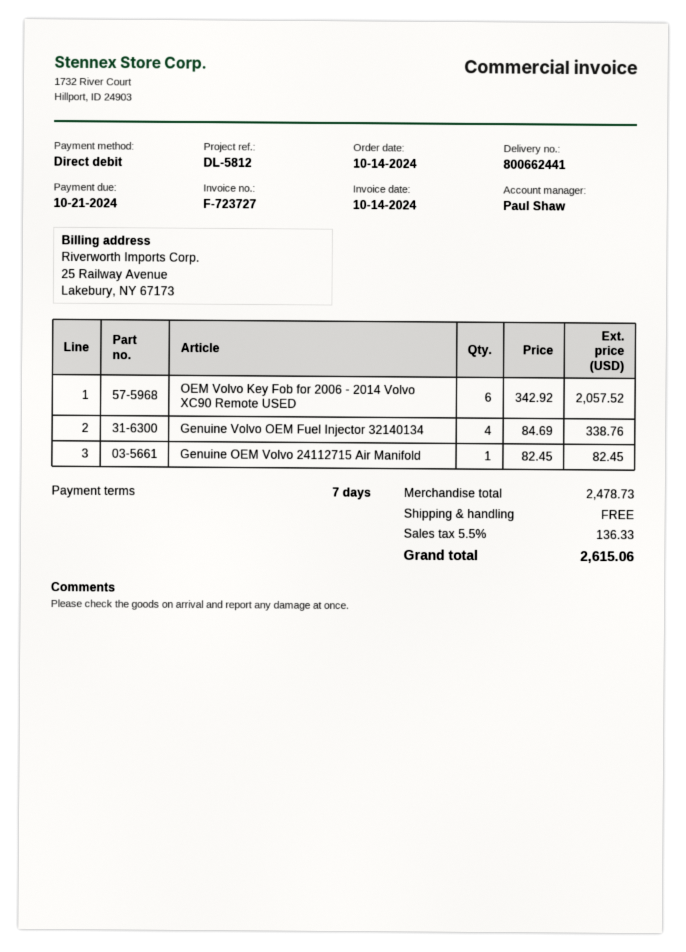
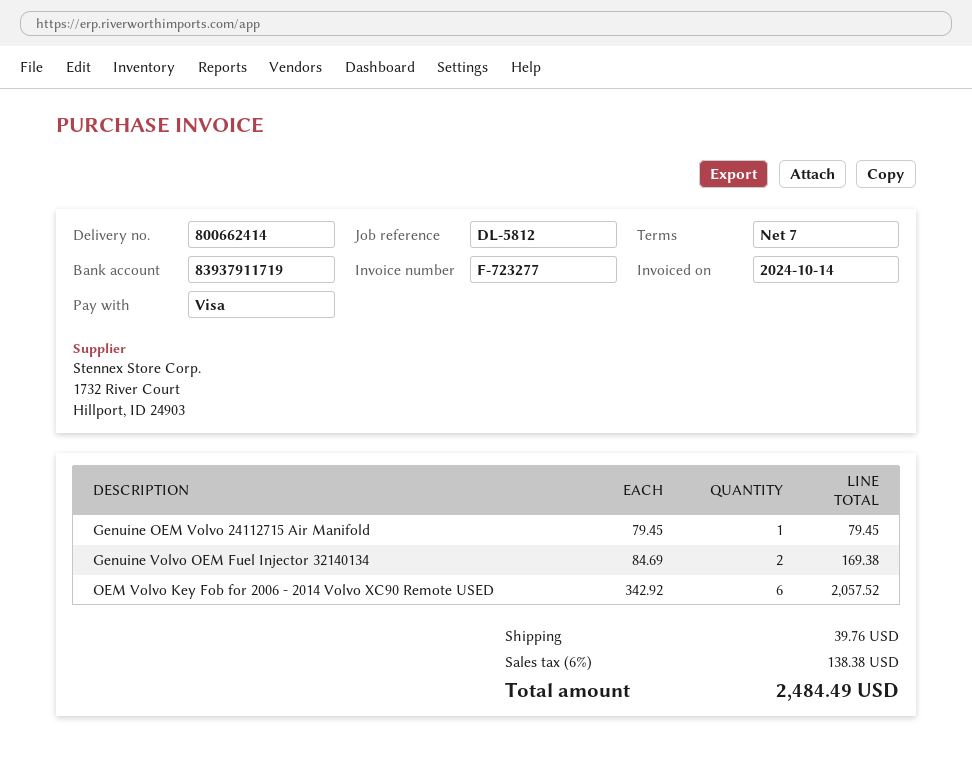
delivery note number: 800662441 -> 800662414
invoice number: F-723727 -> F-723277
payment method: direct debit -> Visa
Genuine Volvo OEM Fuel Injector 32140134: 4 x 84.69 = 338.76 -> 2 x 84.69 = 169.38
Genuine OEM Volvo 24112715 Air Manifold: 1 x 82.45 = 82.45 -> 1 x 79.45 = 79.45
shipping: 0.00 -> 39.76
tax: 5.5% = 136.33 -> 6% = 138.38
total: 2615.06 -> 2484.49

